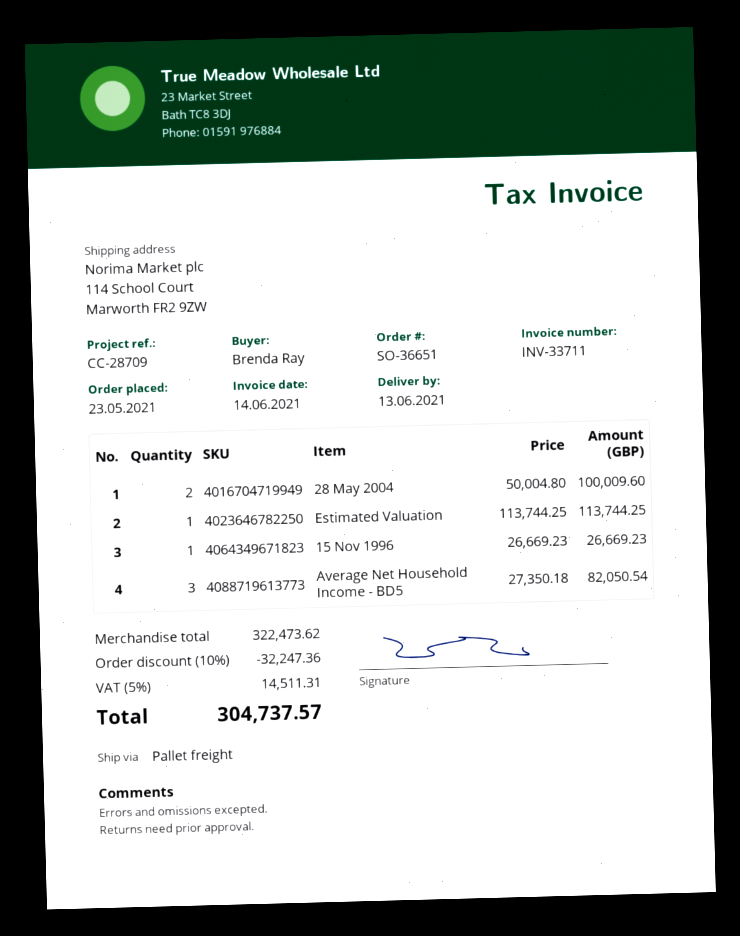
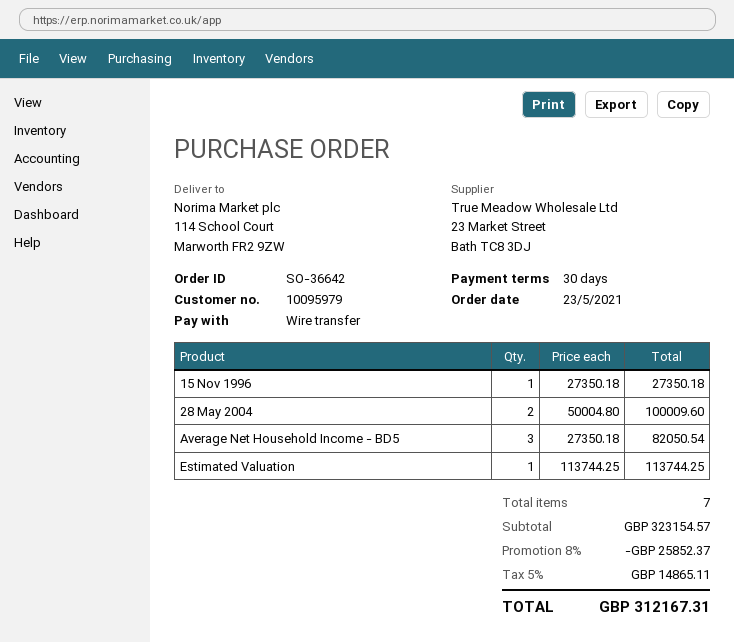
order number: SO-36651 -> SO-36642
15 Nov 1996: 1 x 26669.23 = 26669.23 -> 1 x 27350.18 = 27350.18
subtotal: 322473.62 -> 323154.57
discount: 10% = 32247.36 -> 8% = 25852.37
tax: 5% = 14511.31 -> 5% = 14865.11
total: 304737.57 -> 312167.31

